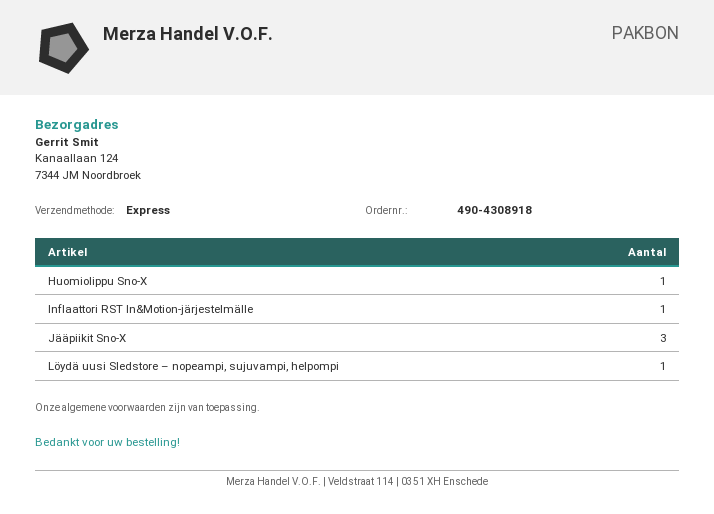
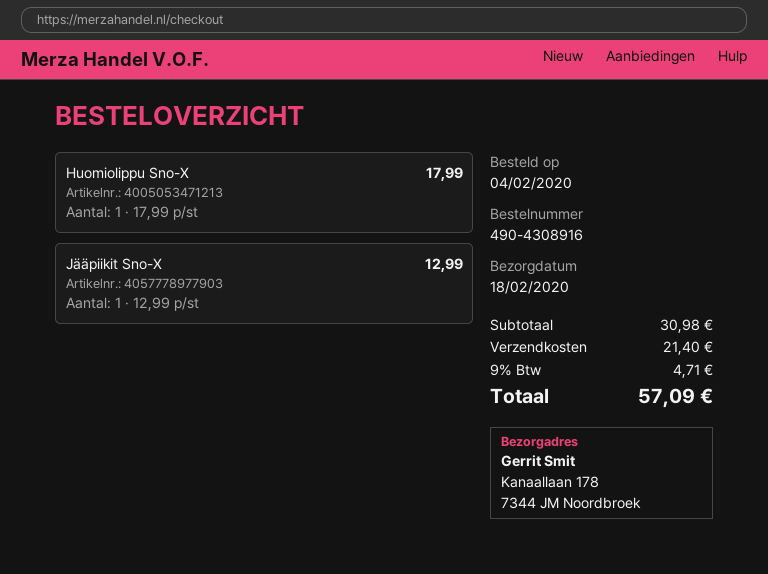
order number: 490-4308918 -> 490-4308916
ship to: Kanaallaan 124, 7344 JM Noordbroek -> Kanaallaan 178, 7344 JM Noordbroek
Inflaattori RST In&Motion-järjestelmälle: 1 -> none
Jääpiikit Sno-X: 3 -> 1
Löydä uusi Sledstore – nopeampi, sujuvampi, helpompi: 1 -> none

